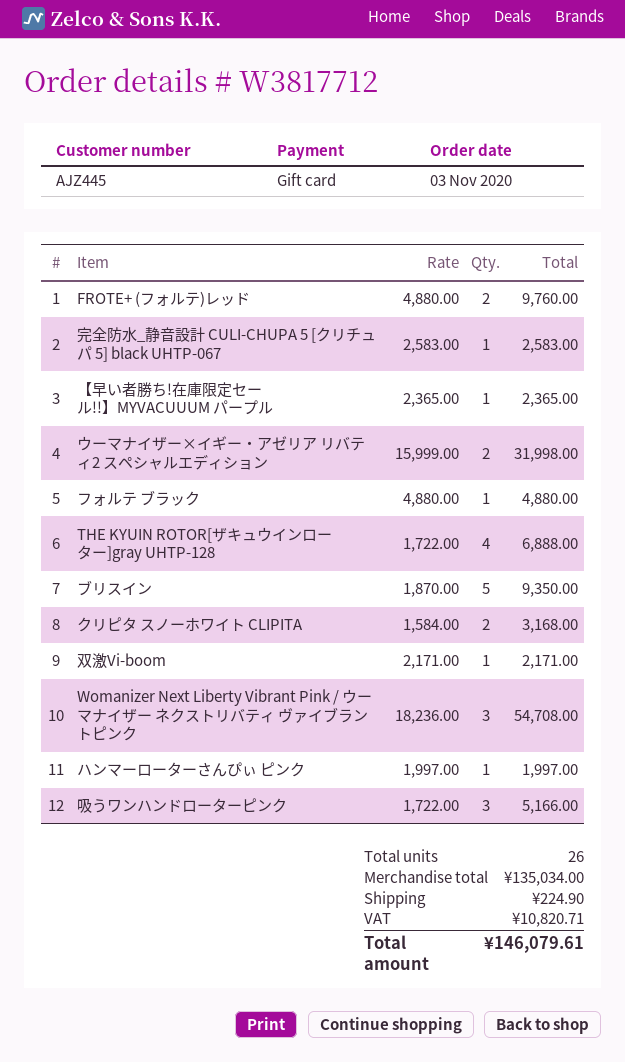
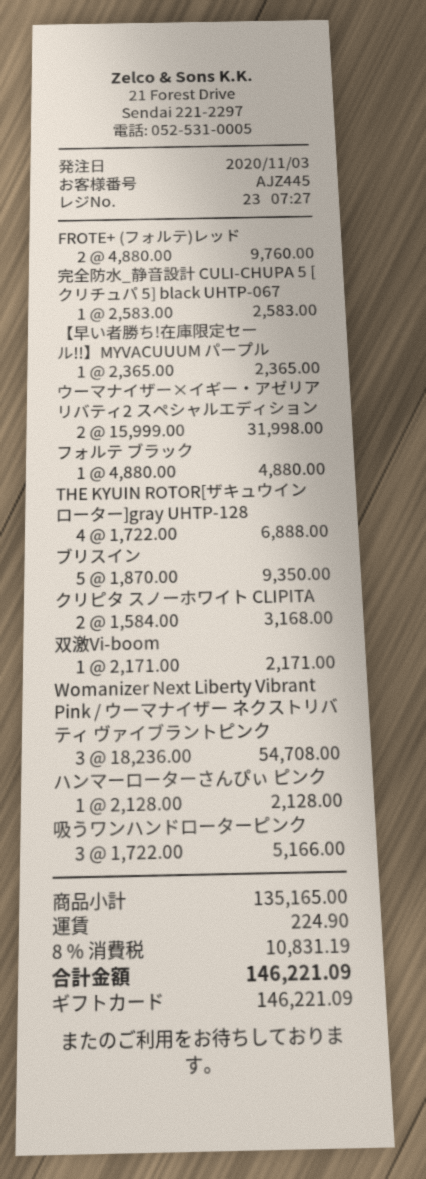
ハンマーローターさんぴぃ ピンク: 1 x 1997.00 = 1997.00 -> 1 x 2128.00 = 2128.00
subtotal: 135034.00 -> 135165.00
tax: 10820.71 -> 10831.19
total: 146079.61 -> 146221.09

